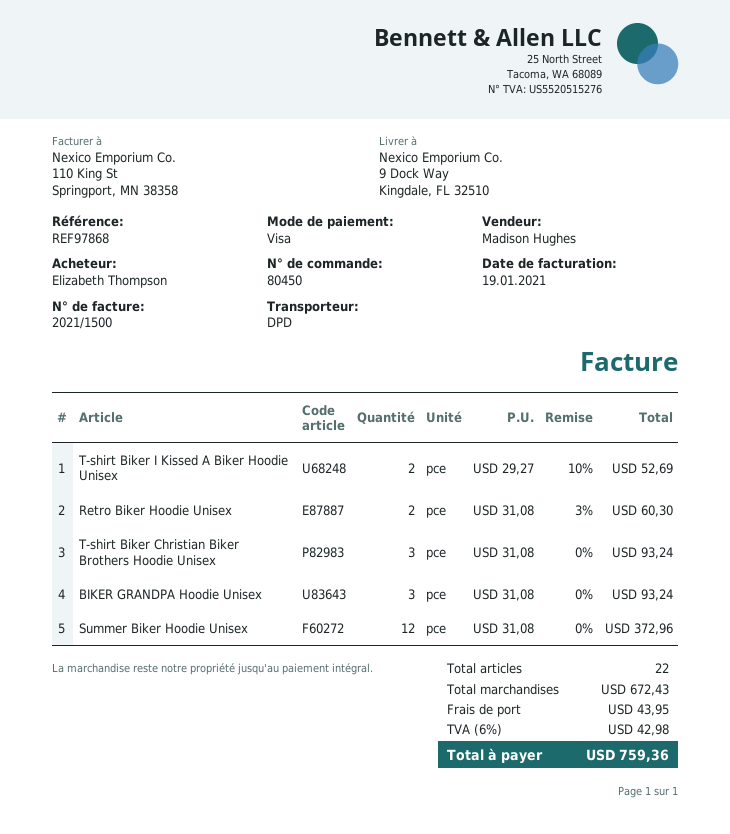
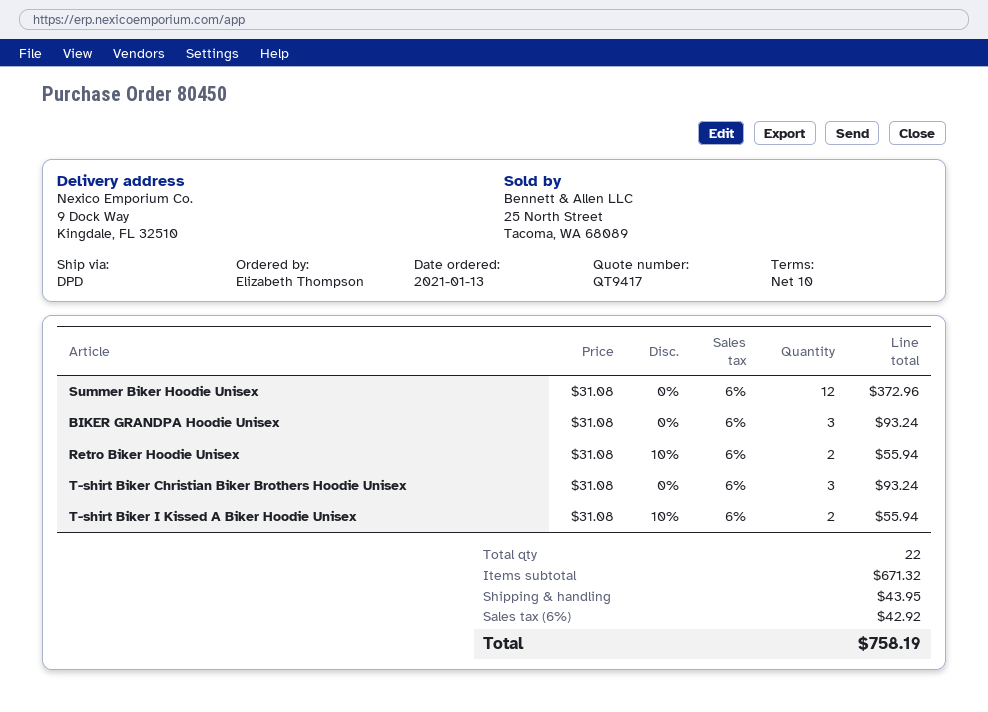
T-shirt Biker I Kissed A Biker Hoodie Unisex: 2 x 29.27 - 10% = 52.69 -> 2 x 31.08 - 10% = 55.94
Retro Biker Hoodie Unisex: 2 x 31.08 - 3% = 60.30 -> 2 x 31.08 - 10% = 55.94
subtotal: 672.43 -> 671.32
tax: 6% = 42.98 -> 6% = 42.92
total: 759.36 -> 758.19

